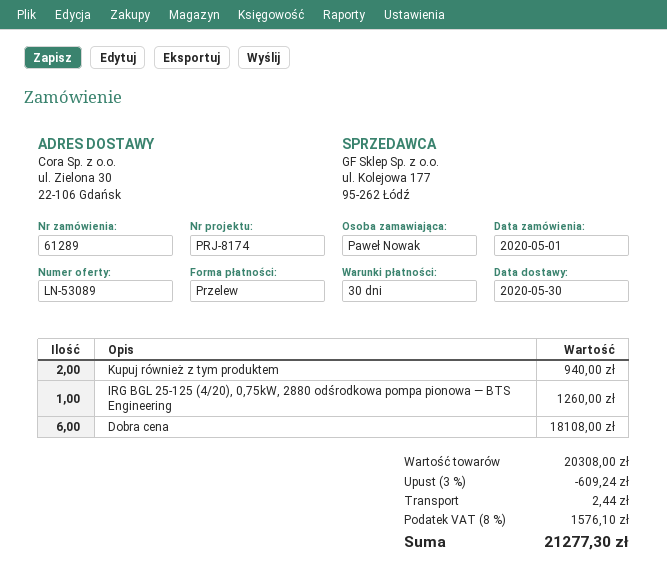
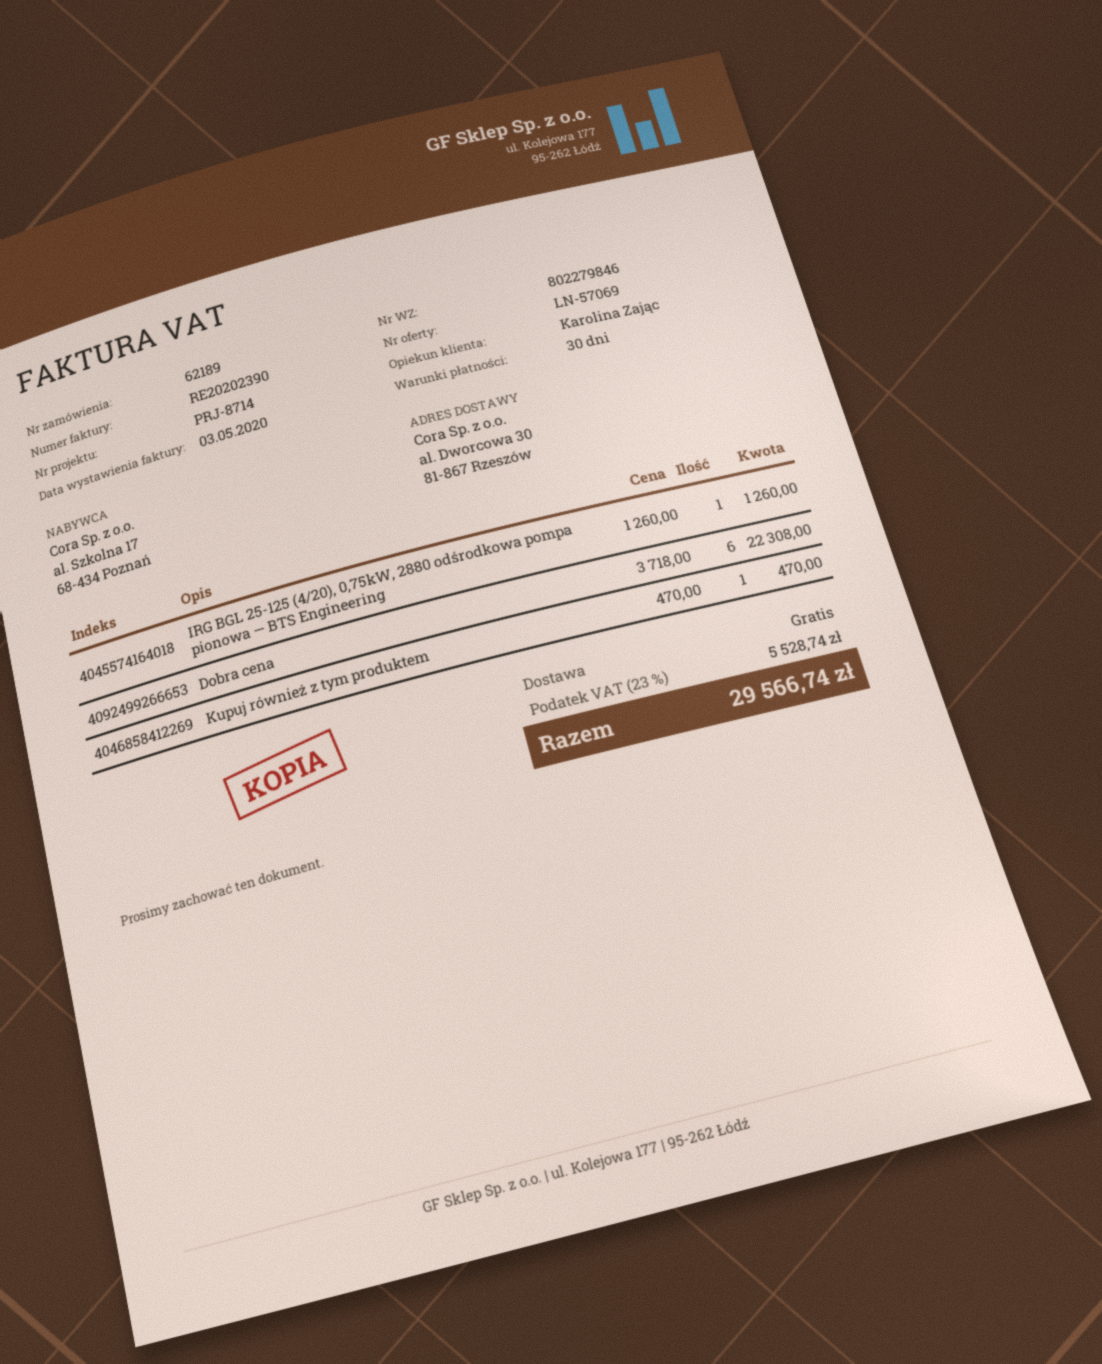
quote number: LN-53089 -> LN-57069
order number: 61289 -> 62189
reference: PRJ-8174 -> PRJ-8714
ship to: ul. Zielona 30, 22-106 Gdańsk -> al. Dworcowa 30, 81-867 Rzeszów
Kupuj również z tym produktem: 2 for 940.00 -> 1 for 470.00
Dobra cena: 6 for 18108.00 -> 6 for 22308.00
discount: 3% = 609.24 -> none
shipping: 2.44 -> 0.00
tax: 8% = 1576.10 -> 23% = 5528.74
total: 21277.30 -> 29566.74

